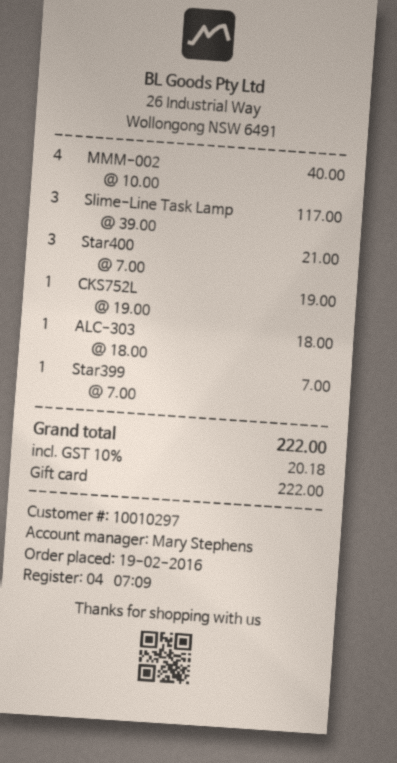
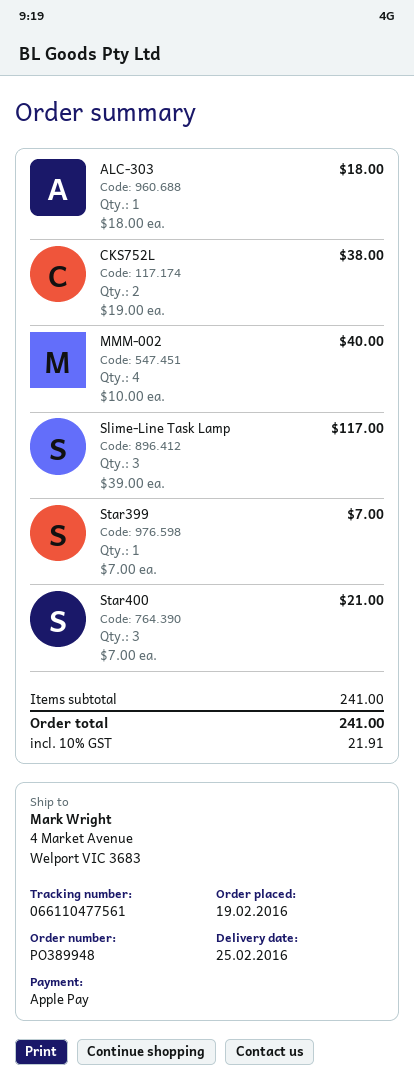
payment method: gift card -> Apple Pay
CKS752L: 1 x 19.00 = 19.00 -> 2 x 19.00 = 38.00
tax: 10% = 20.18 -> 10% = 21.91
total: 222.00 -> 241.00

